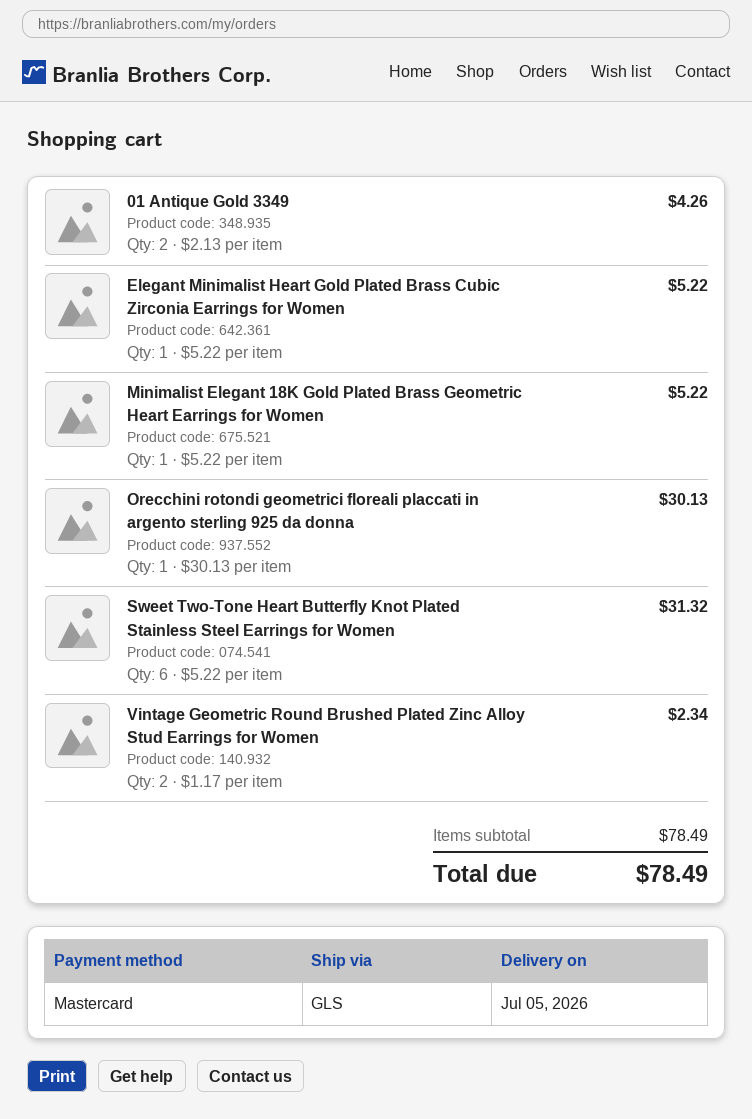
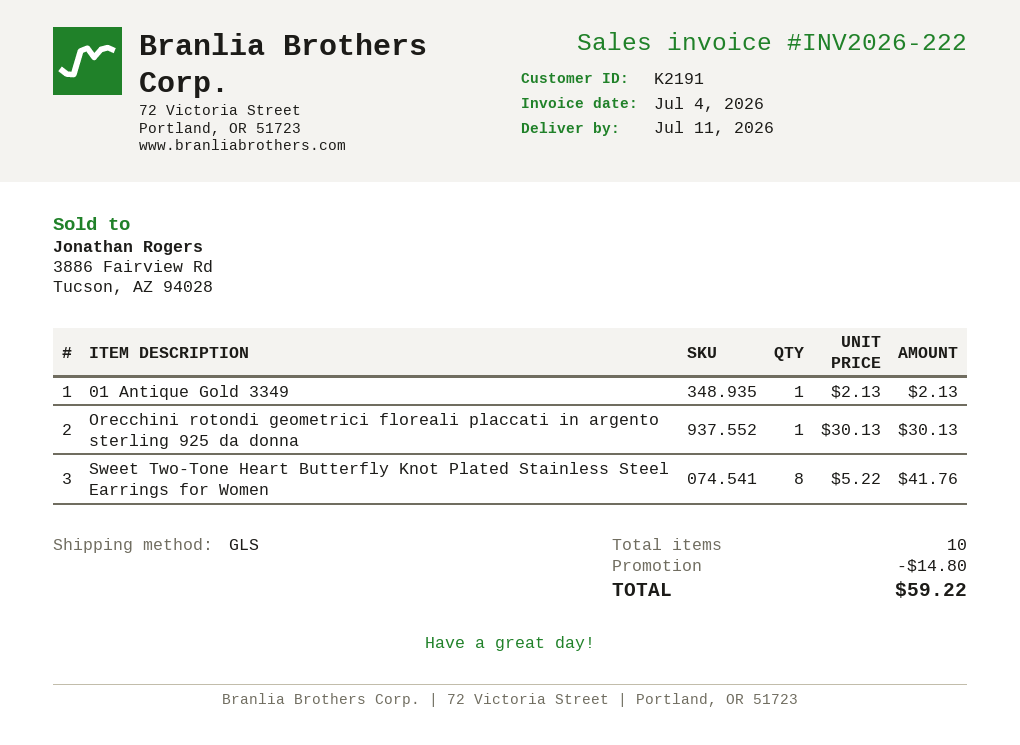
delivery date: 2026-07-05 -> 2026-07-11
01 Antique Gold 3349: 2 x 2.13 = 4.26 -> 1 x 2.13 = 2.13
Elegant Minimalist Heart Gold Plated Brass Cubic Zirconia Earrings for Women: 1 x 5.22 = 5.22 -> none
Minimalist Elegant 18K Gold Plated Brass Geometric Heart Earrings for Women: 1 x 5.22 = 5.22 -> none
Sweet Two-Tone Heart Butterfly Knot Plated Stainless Steel Earrings for Women: 6 x 5.22 = 31.32 -> 8 x 5.22 = 41.76
Vintage Geometric Round Brushed Plated Zinc Alloy Stud Earrings for Women: 2 x 1.17 = 2.34 -> none
discount: none -> 14.80
total: 78.49 -> 59.22

